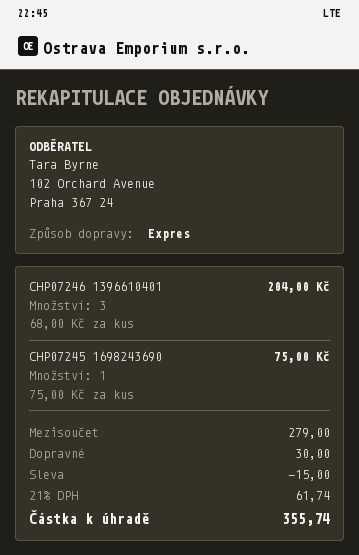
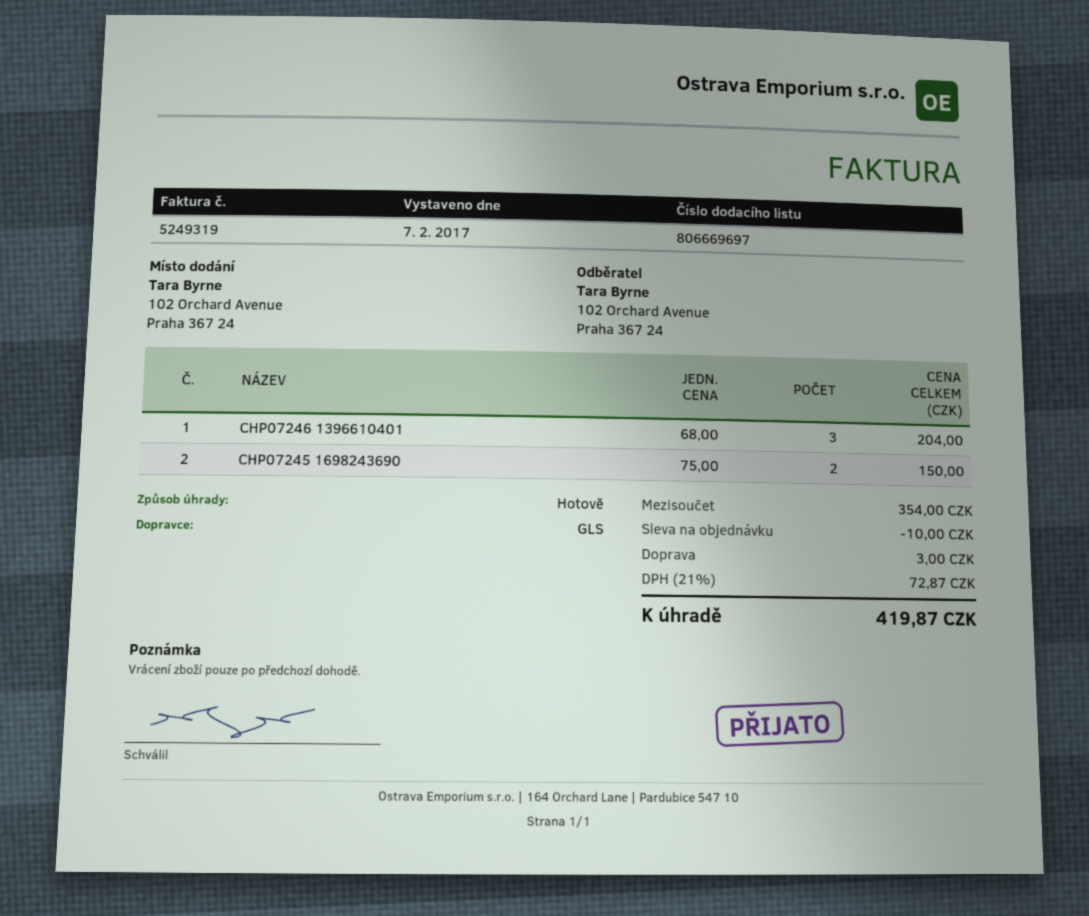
shipping method: express -> GLS
CHP07245 1698243690: 1 x 75.00 = 75.00 -> 2 x 75.00 = 150.00
subtotal: 279.00 -> 354.00
discount: 15.00 -> 10.00
shipping: 30.00 -> 3.00
tax: 21% = 61.74 -> 21% = 72.87
total: 355.74 -> 419.87

